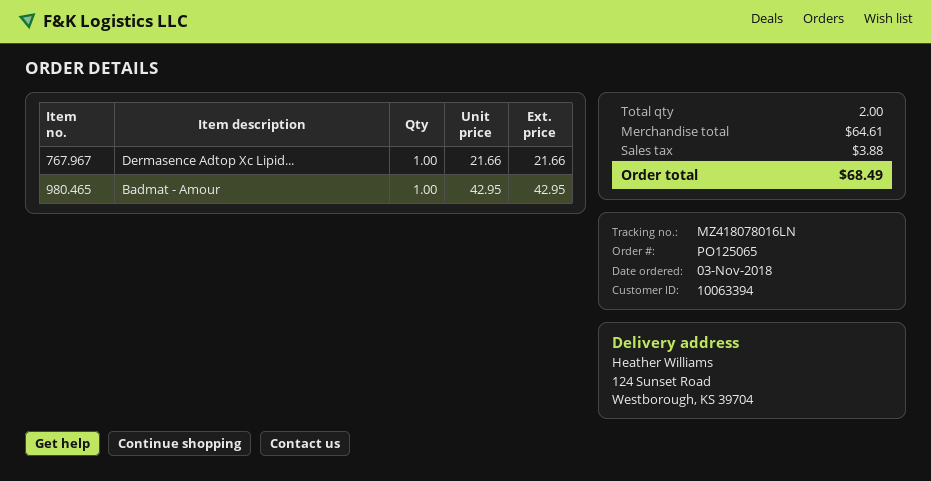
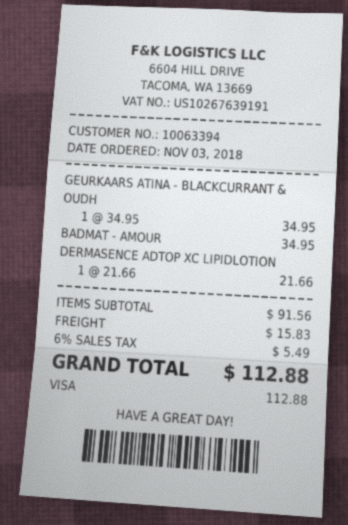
Badmat - Amour: 1 x 42.95 = 42.95 -> 1 x 34.95 = 34.95
GEURKAARS ATINA - BLACKCURRANT & OUDH: none -> 1 x 34.95 = 34.95
subtotal: 64.61 -> 91.56
shipping: none -> 15.83
tax: 3.88 -> 5.49
total: 68.49 -> 112.88

